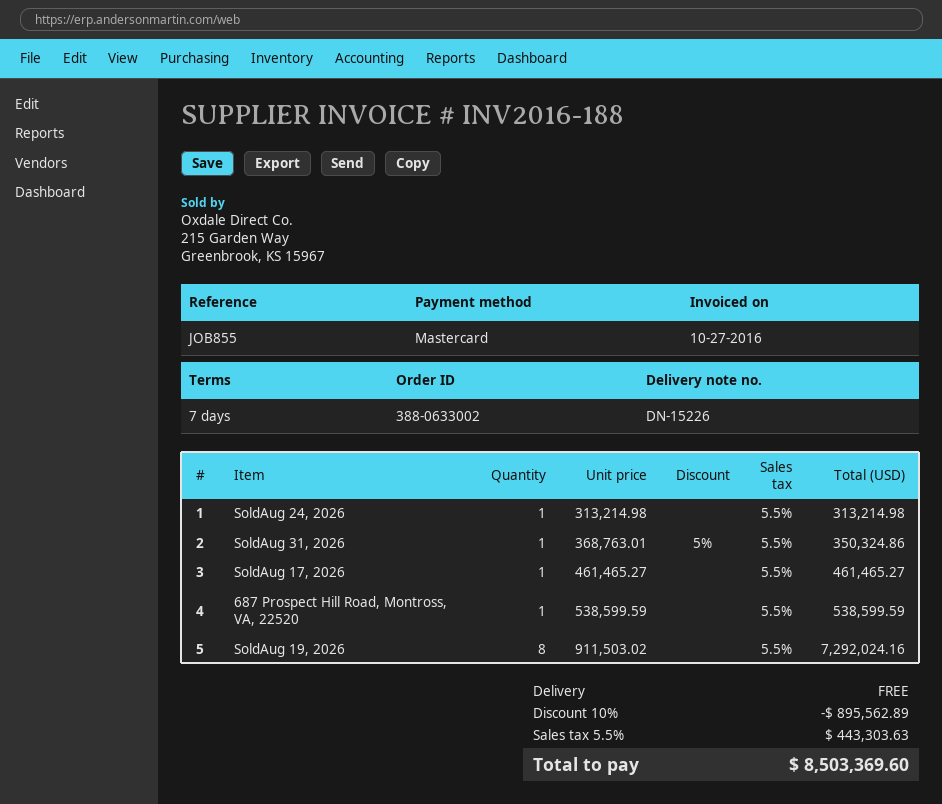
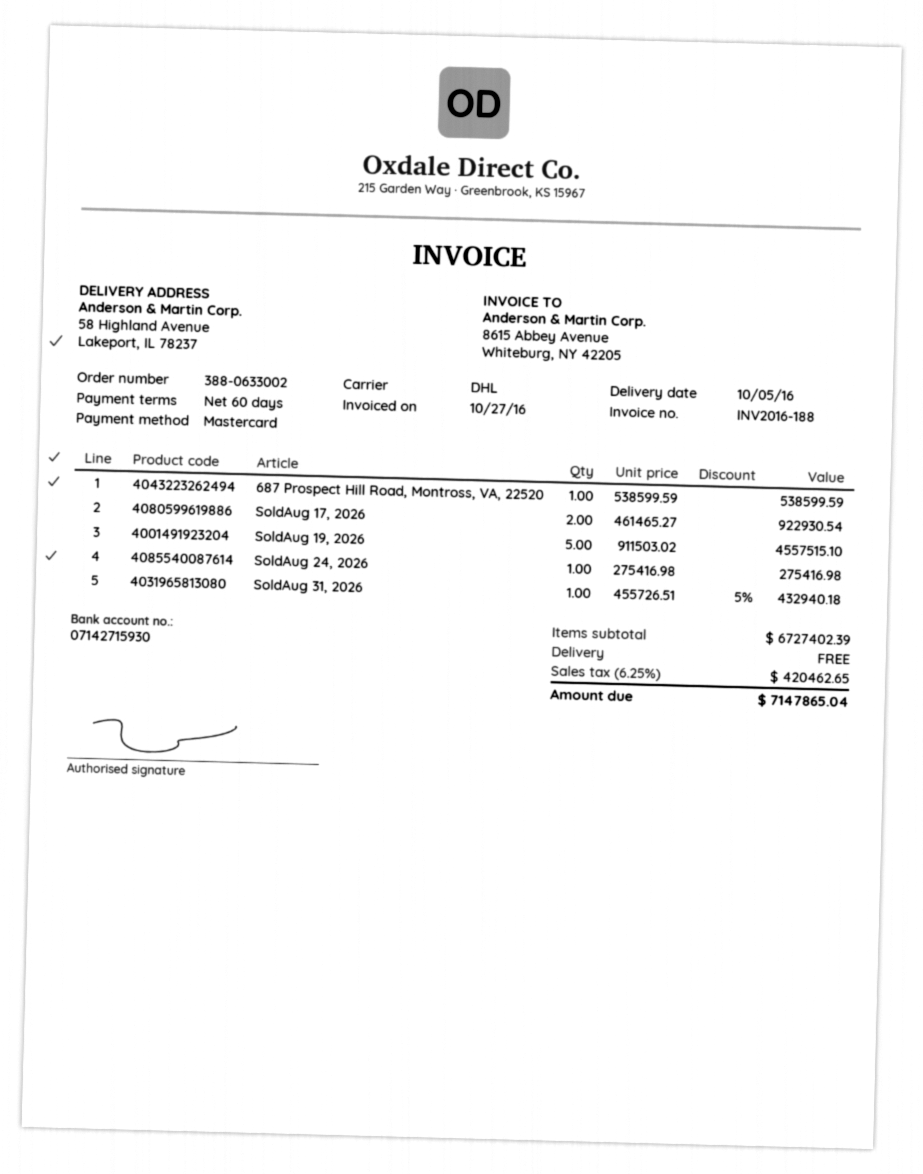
payment terms: 7 days -> 60 days
SoldAug 24, 2026: 1 x 313214.98 = 313214.98 -> 1 x 275416.98 = 275416.98
SoldAug 31, 2026: 1 x 368763.01 - 5% = 350324.86 -> 1 x 455726.51 - 5% = 432940.18
SoldAug 17, 2026: 1 x 461465.27 = 461465.27 -> 2 x 461465.27 = 922930.54
SoldAug 19, 2026: 8 x 911503.02 = 7292024.16 -> 5 x 911503.02 = 4557515.10
discount: 10% = 895562.89 -> none
tax: 5.5% = 443303.63 -> 6.25% = 420462.65
total: 8503369.60 -> 7147865.04

